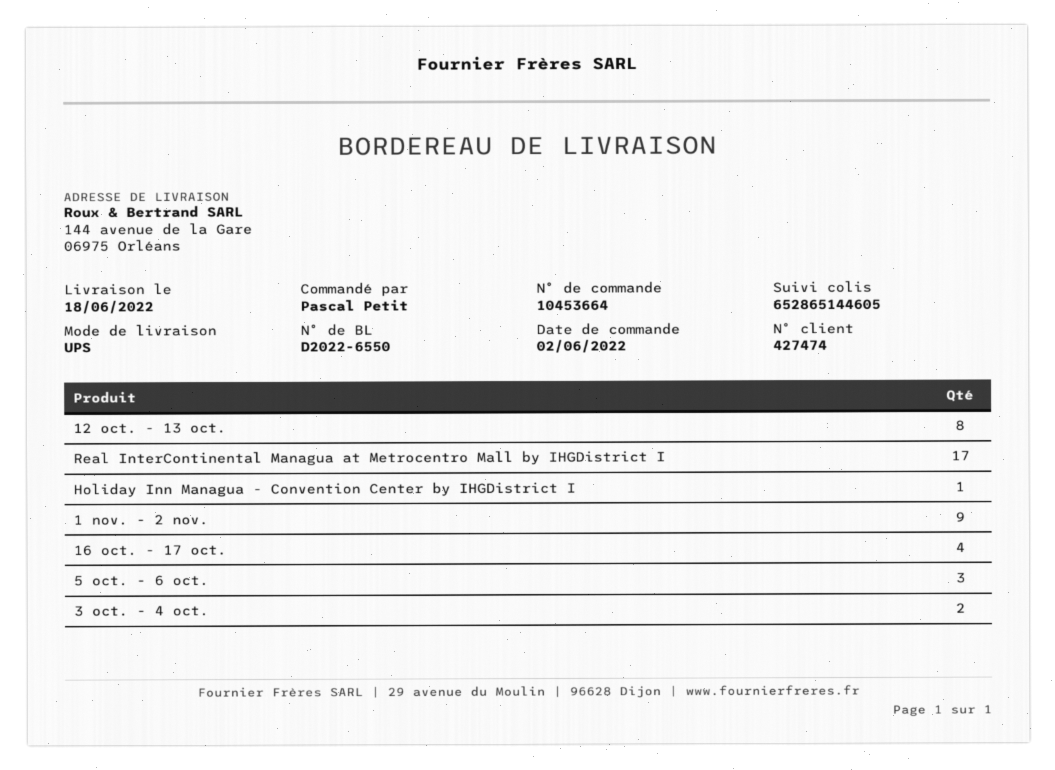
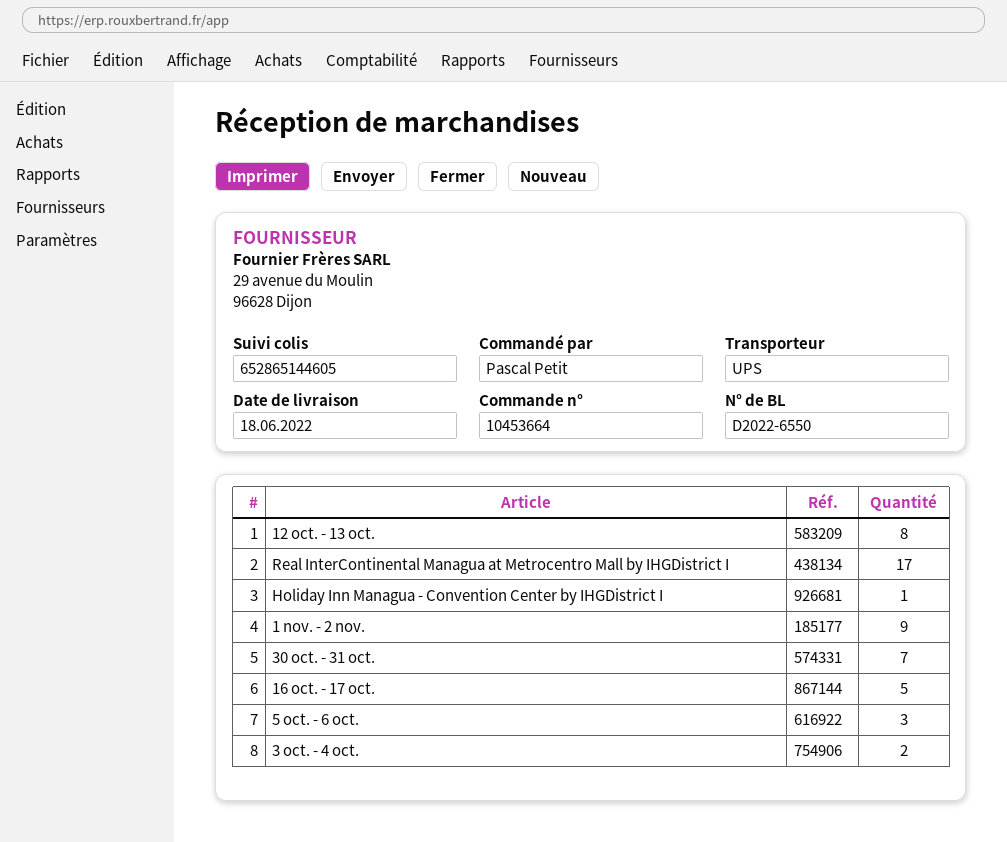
16 oct. - 17 oct.: 4 -> 5
30 oct. - 31 oct.: none -> 7

